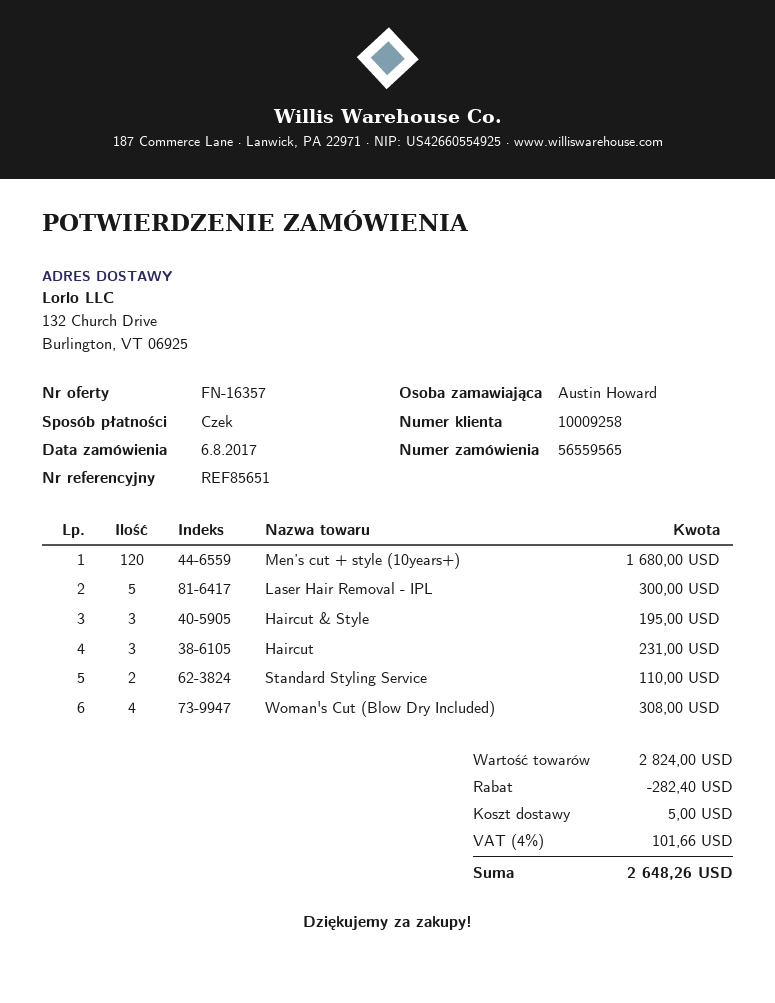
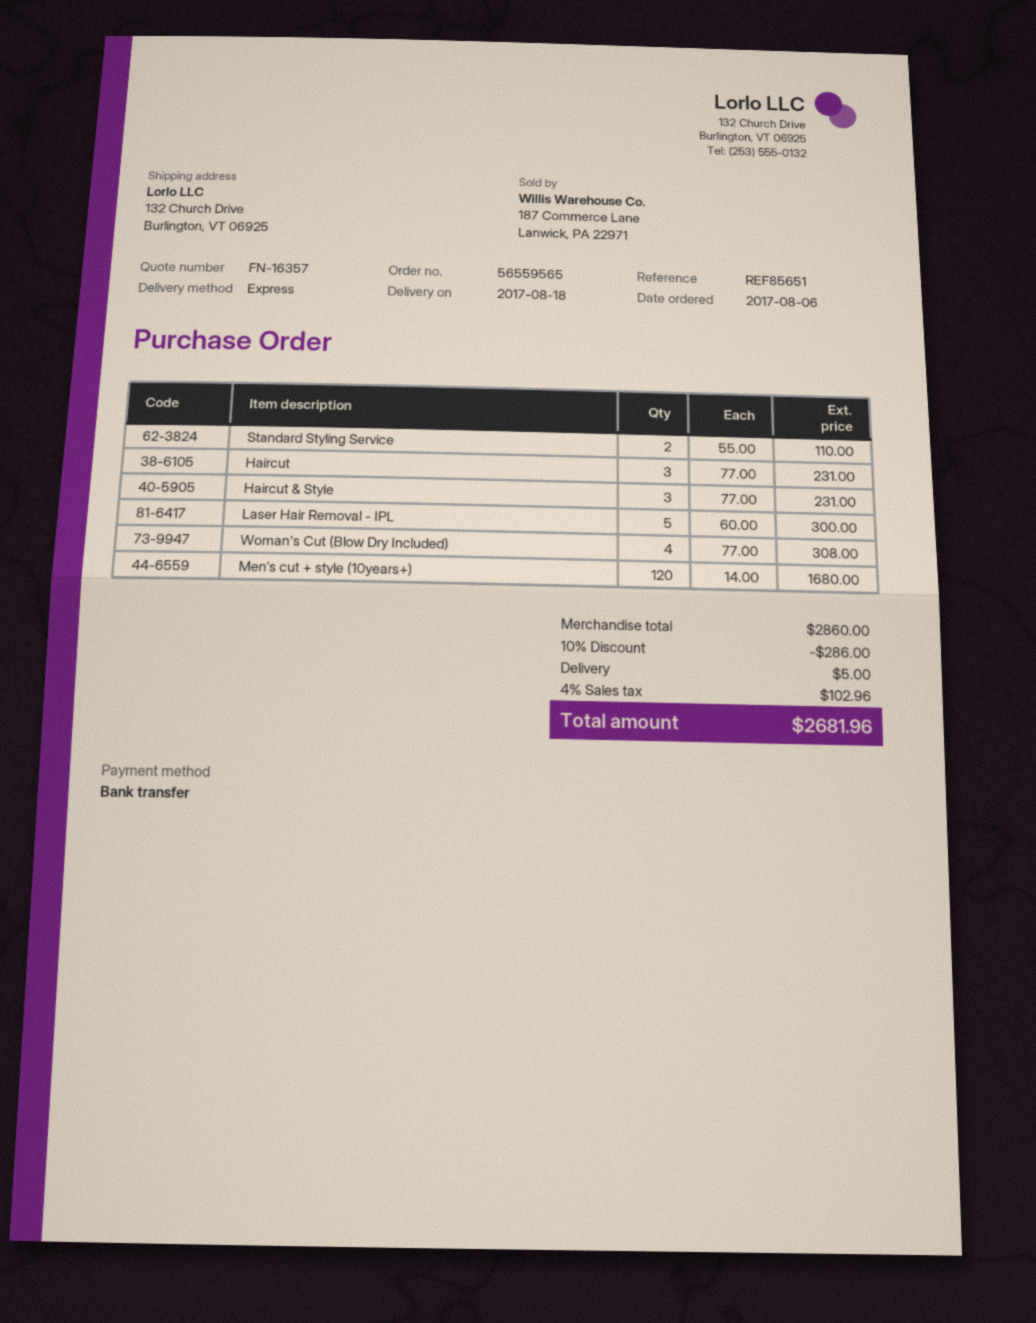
payment method: cheque -> bank transfer
Haircut & Style: 3 for 195.00 -> 3 for 231.00
subtotal: 2824.00 -> 2860.00
discount: 282.40 -> 286.00
tax: 4% = 101.66 -> 4% = 102.96
total: 2648.26 -> 2681.96

